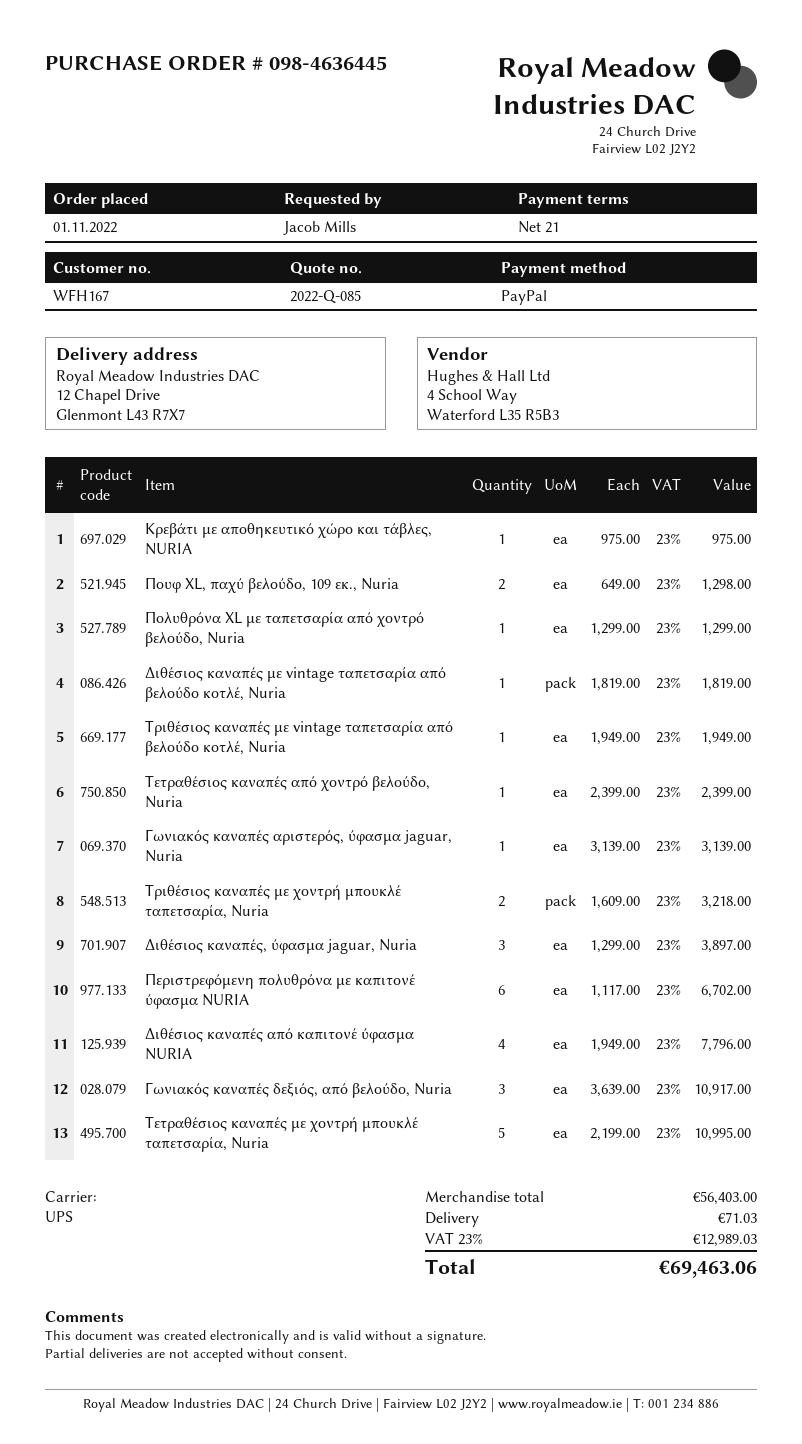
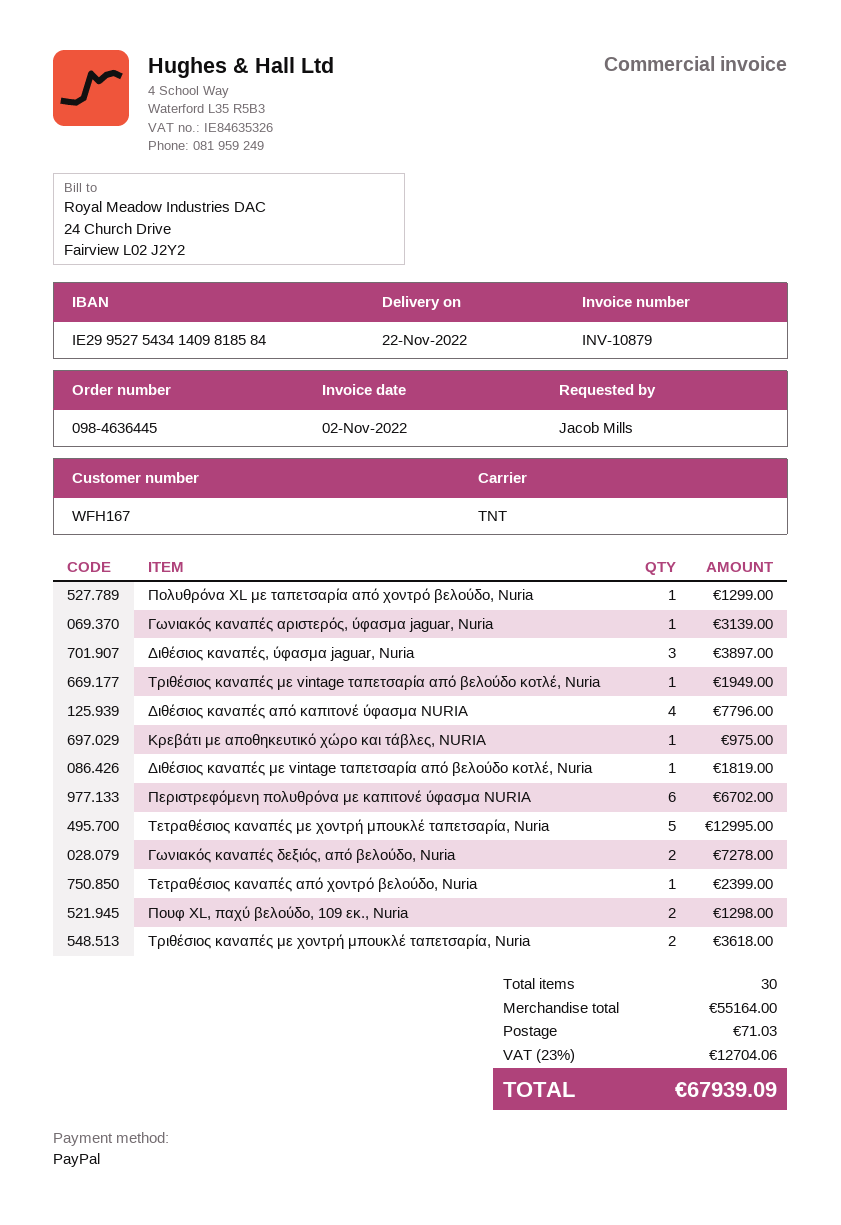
shipping method: UPS -> TNT
Τριθέσιος καναπές με χοντρή μπουκλέ ταπετσαρία, Nuria: 2 for 3218.00 -> 2 for 3618.00
Γωνιακός καναπές δεξιός, από βελούδο, Nuria: 3 for 10917.00 -> 2 for 7278.00
Τετραθέσιος καναπές με χοντρή μπουκλέ ταπετσαρία, Nuria: 5 for 10995.00 -> 5 for 12995.00
subtotal: 56403.00 -> 55164.00
tax: 23% = 12989.03 -> 23% = 12704.06
total: 69463.06 -> 67939.09

